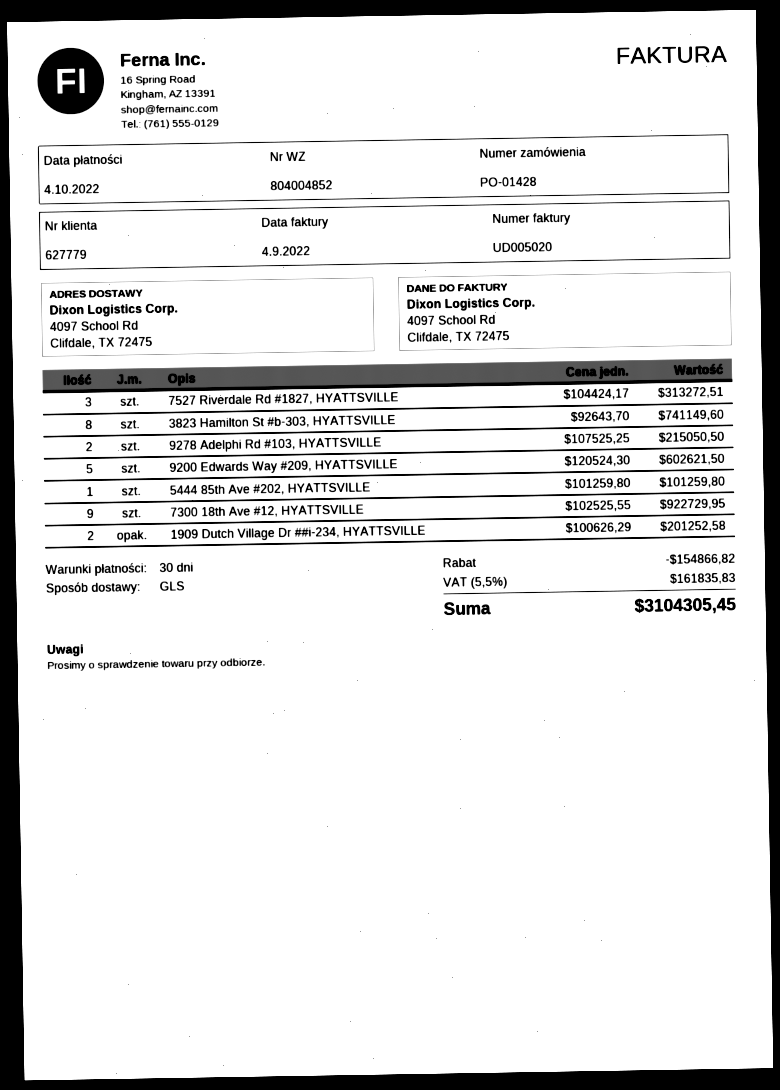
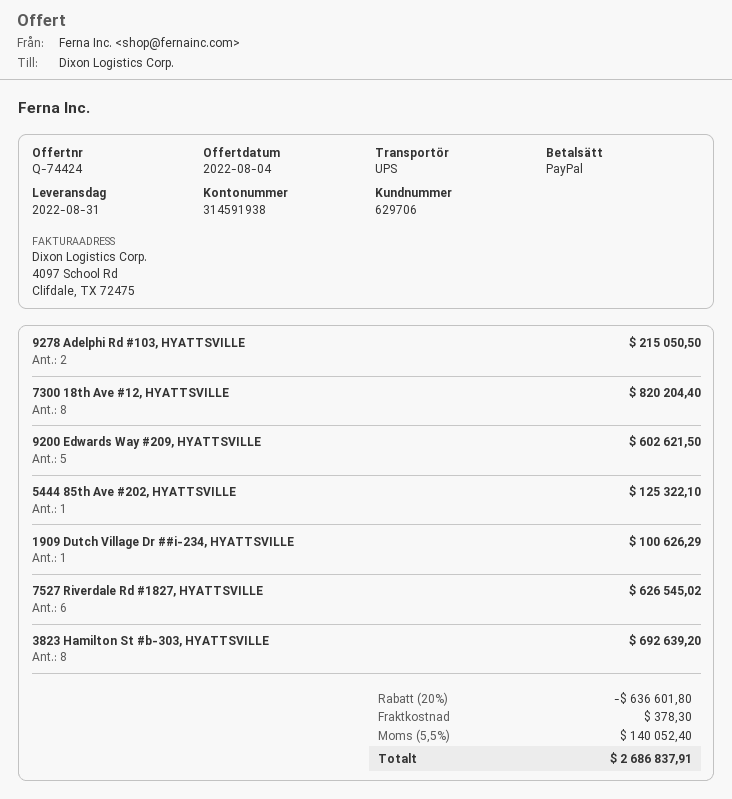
customer number: 627779 -> 629706
shipping method: GLS -> UPS
7527 Riverdale Rd #1827, HYATTSVILLE: 3 for 313272.51 -> 6 for 626545.02
3823 Hamilton St #b-303, HYATTSVILLE: 8 for 741149.60 -> 8 for 692639.20
5444 85th Ave #202, HYATTSVILLE: 1 for 101259.80 -> 1 for 125322.10
7300 18th Ave #12, HYATTSVILLE: 9 for 922729.95 -> 8 for 820204.40
1909 Dutch Village Dr ##i-234, HYATTSVILLE: 2 for 201252.58 -> 1 for 100626.29
discount: 154866.82 -> 636601.80
shipping: none -> 378.30
tax: 5.5% = 161835.83 -> 5.5% = 140052.40
total: 3104305.45 -> 2686837.91

